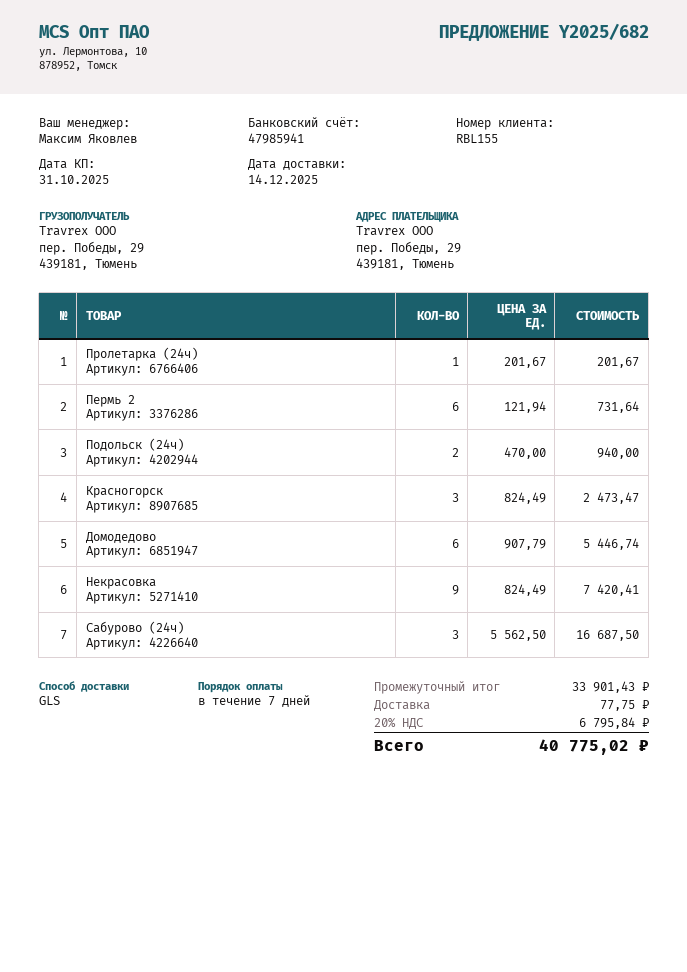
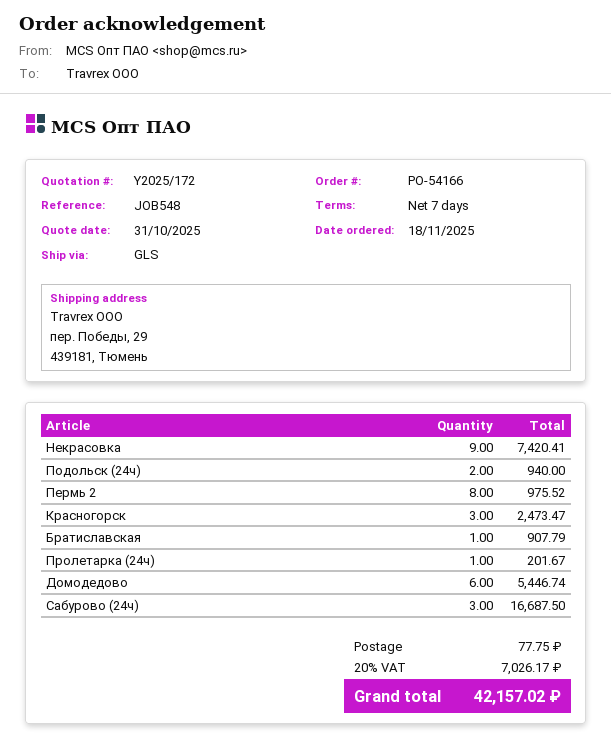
quote number: Y2025/682 -> Y2025/172
Пермь 2: 6 for 731.64 -> 8 for 975.52
Братиславская: none -> 1 for 907.79
tax: 20% = 6795.84 -> 20% = 7026.17
total: 40775.02 -> 42157.02

